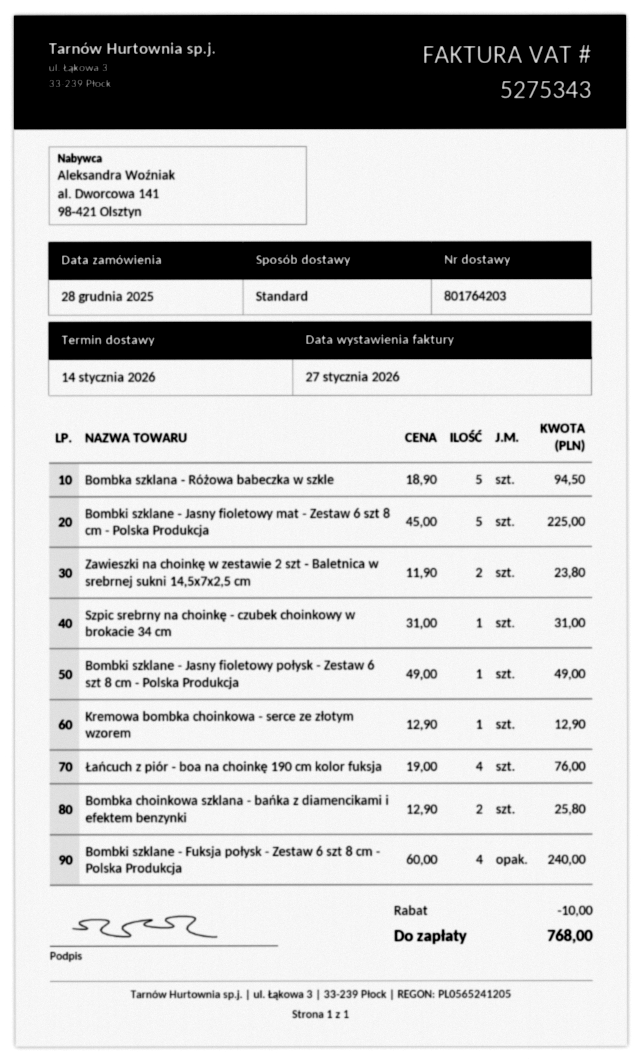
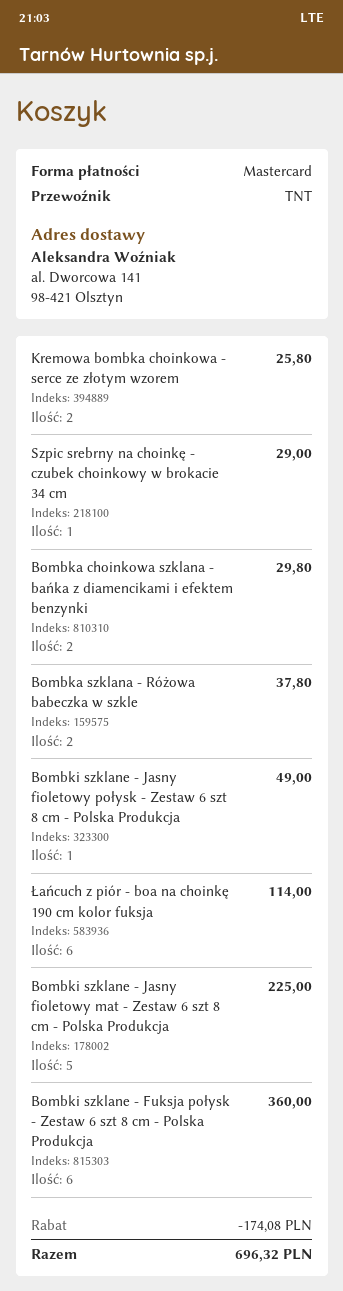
shipping method: standard -> TNT
Bombka szklana - Różowa babeczka w szkle: 5 for 94.50 -> 2 for 37.80
Zawieszki na choinkę w zestawie 2 szt - Baletnica w srebrnej sukni 14,5x7x2,5 cm: 2 for 23.80 -> none
Szpic srebrny na choinkę - czubek choinkowy w brokacie 34 cm: 1 for 31.00 -> 1 for 29.00
Kremowa bombka choinkowa - serce ze złotym wzorem: 1 for 12.90 -> 2 for 25.80
Łańcuch z piór - boa na choinkę 190 cm kolor fuksja: 4 for 76.00 -> 6 for 114.00
Bombka choinkowa szklana - bańka z diamencikami i efektem benzynki: 2 for 25.80 -> 2 for 29.80
Bombki szklane - Fuksja połysk - Zestaw 6 szt 8 cm - Polska Produkcja: 4 for 240.00 -> 6 for 360.00
discount: 10.00 -> 174.08
total: 768.00 -> 696.32

